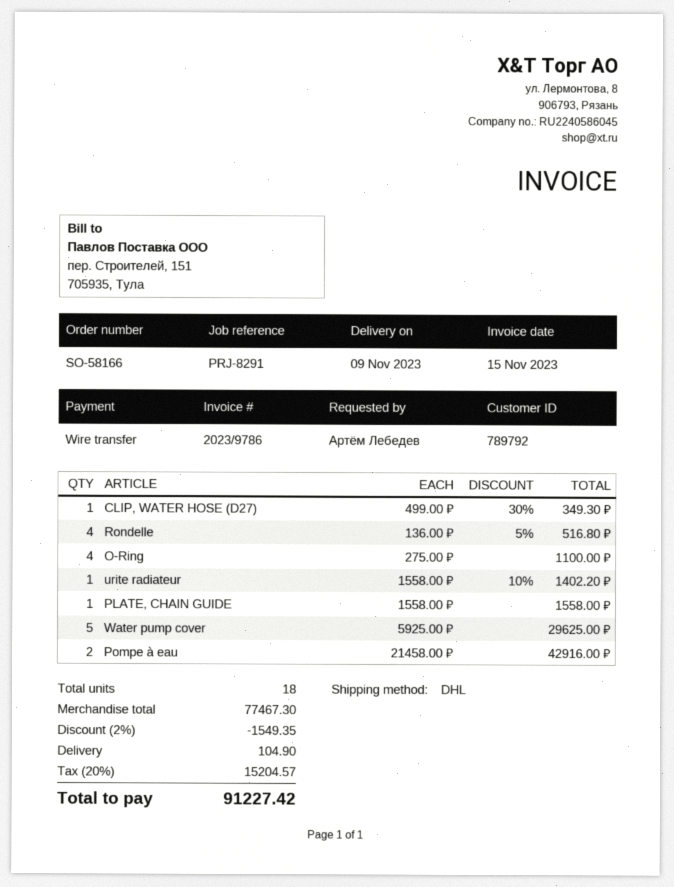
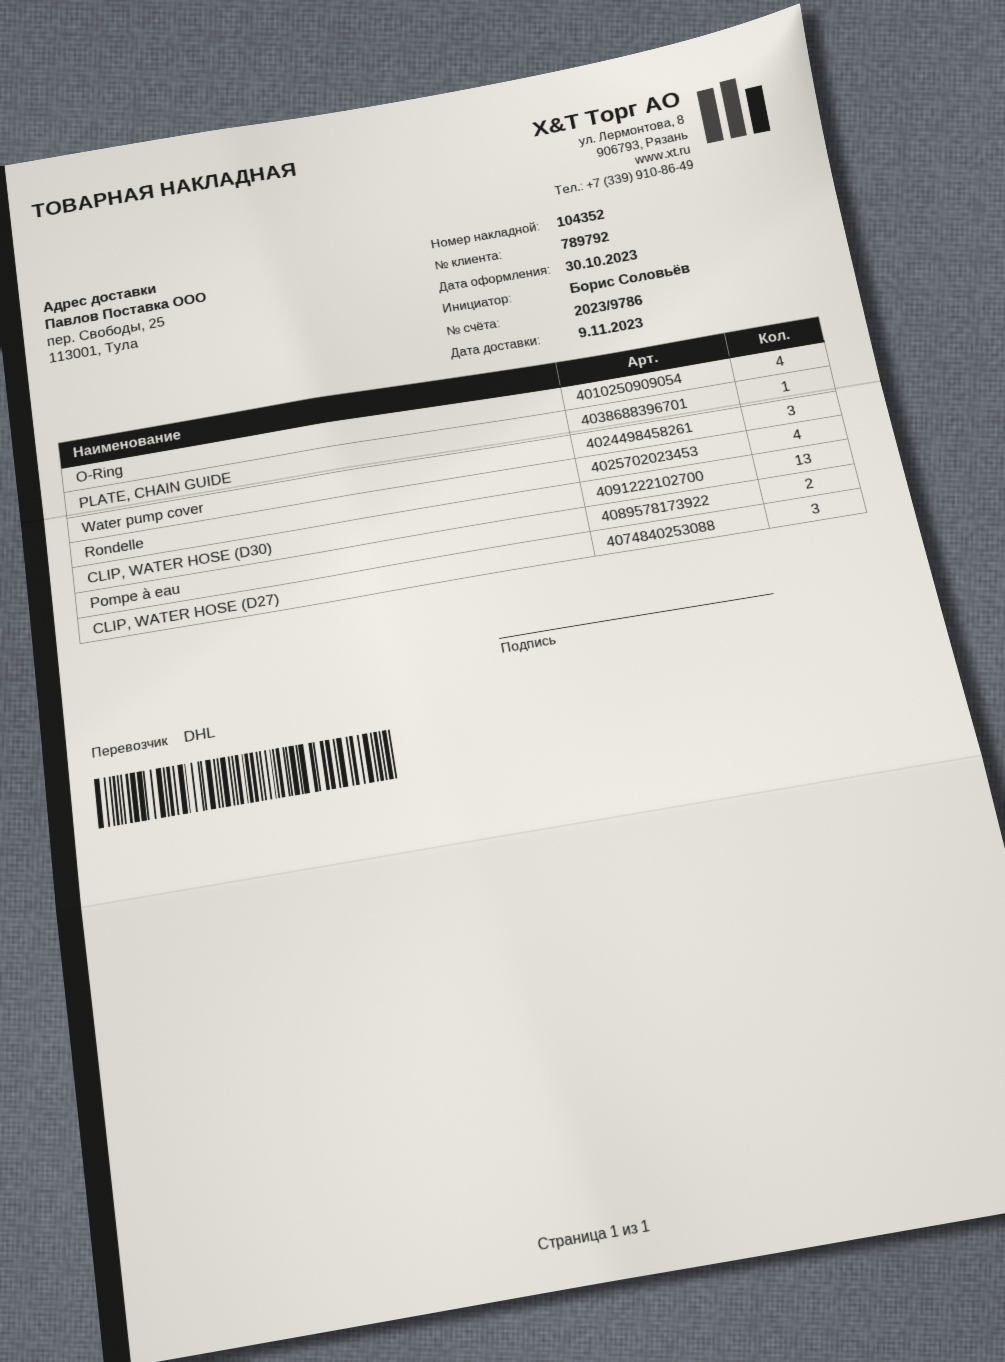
ordered by: Артём Лебедев -> Борис Соловьёв
CLIP, WATER HOSE (D27): 1 -> 3
urite radiateur: 1 -> none
Water pump cover: 5 -> 3
CLIP, WATER HOSE (D30): none -> 13

